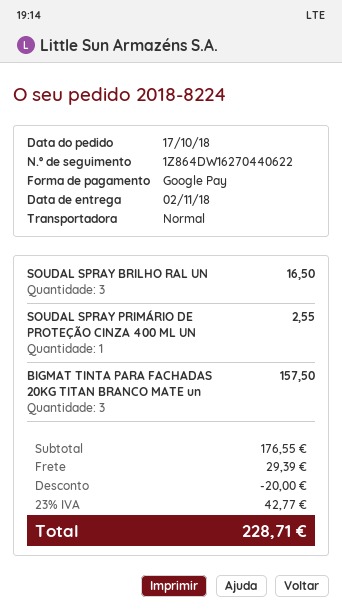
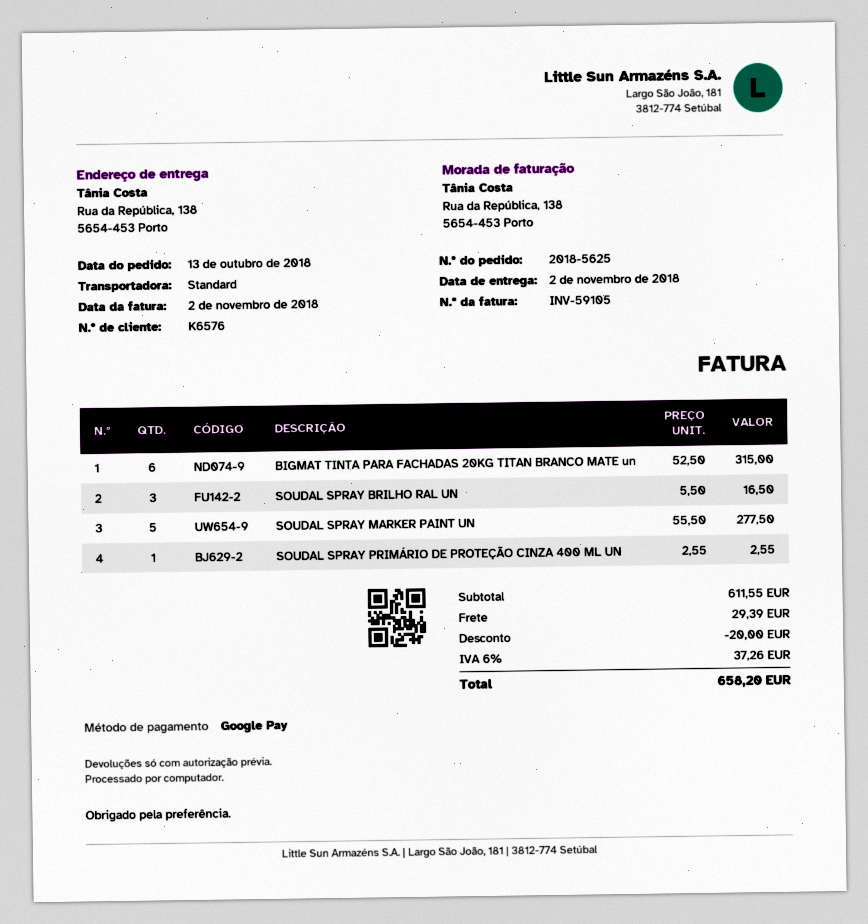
order number: 2018-8224 -> 2018-5625
order date: 2018-10-17 -> 2018-10-13
BIGMAT TINTA PARA FACHADAS 20KG TITAN BRANCO MATE un: 3 for 157.50 -> 6 for 315.00
SOUDAL SPRAY MARKER PAINT UN: none -> 5 for 277.50
subtotal: 176.55 -> 611.55
tax: 23% = 42.77 -> 6% = 37.26
total: 228.71 -> 658.20

